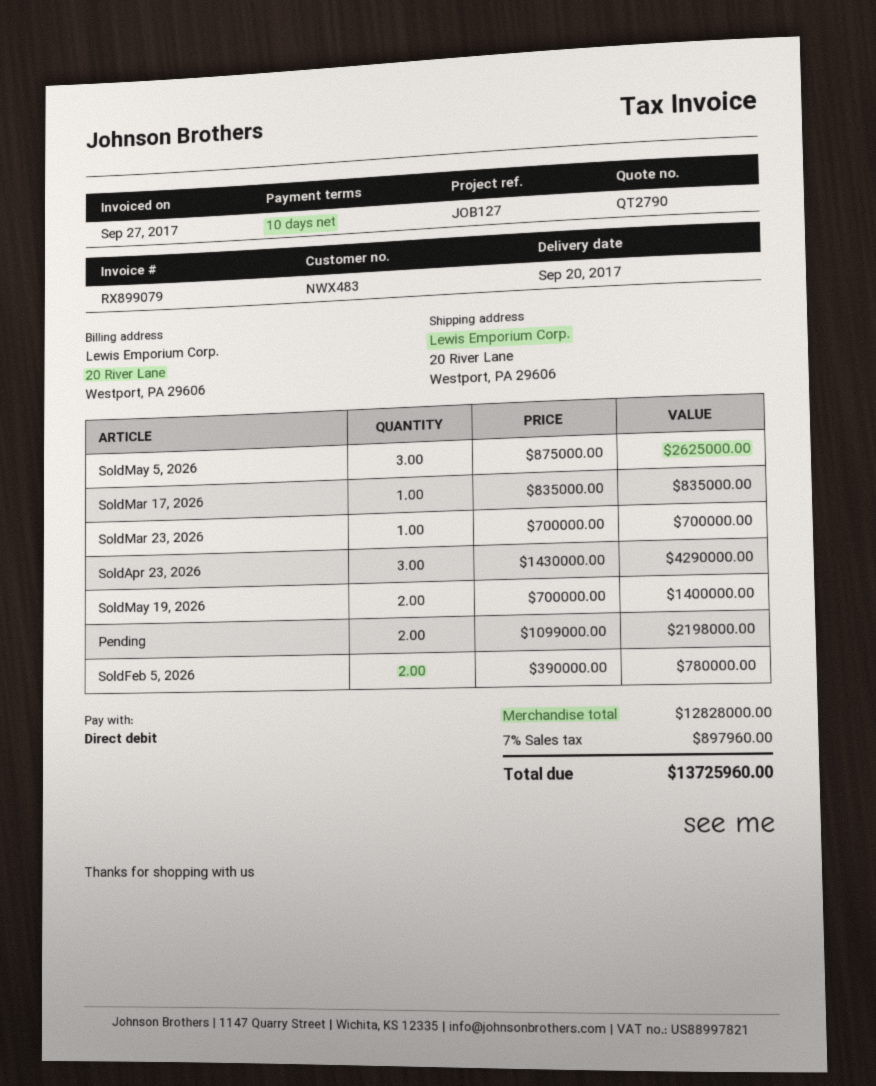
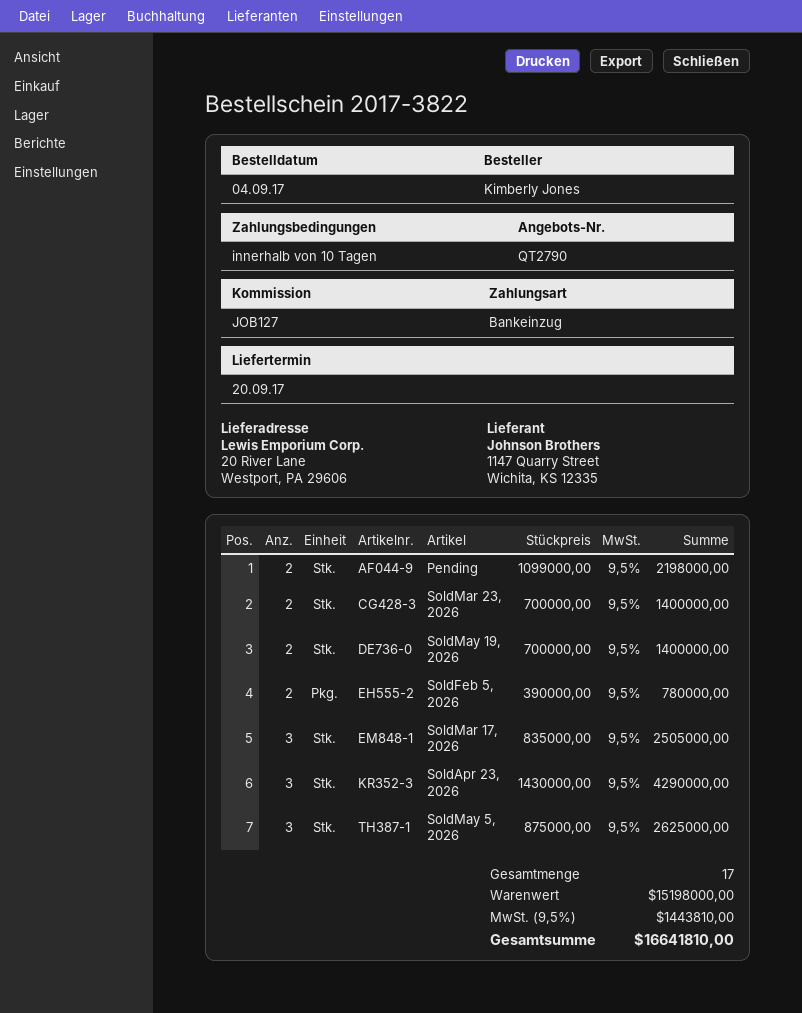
SoldMar 17, 2026: 1 x 835000.00 = 835000.00 -> 3 x 835000.00 = 2505000.00
SoldMar 23, 2026: 1 x 700000.00 = 700000.00 -> 2 x 700000.00 = 1400000.00
subtotal: 12828000.00 -> 15198000.00
tax: 7% = 897960.00 -> 9.5% = 1443810.00
total: 13725960.00 -> 16641810.00

